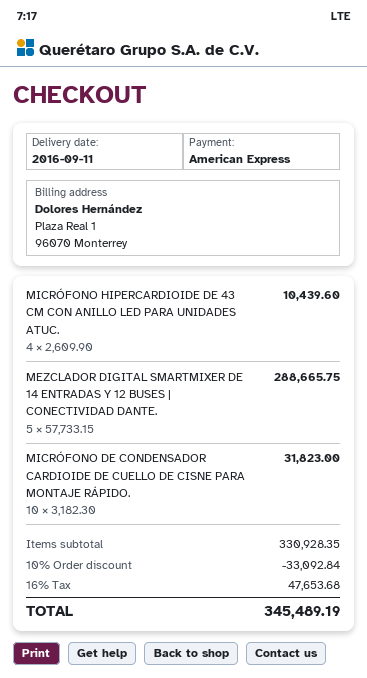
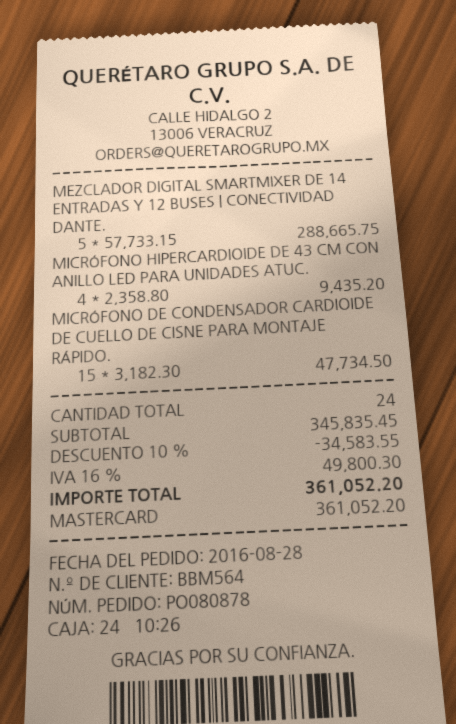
payment method: American Express -> Mastercard
MICRÓFONO HIPERCARDIOIDE DE 43 CM CON ANILLO LED PARA UNIDADES ATUC.: 4 x 2609.90 = 10439.60 -> 4 x 2358.80 = 9435.20
MICRÓFONO DE CONDENSADOR CARDIOIDE DE CUELLO DE CISNE PARA MONTAJE RÁPIDO.: 10 x 3182.30 = 31823.00 -> 15 x 3182.30 = 47734.50
subtotal: 330928.35 -> 345835.45
discount: 10% = 33092.84 -> 10% = 34583.55
tax: 16% = 47653.68 -> 16% = 49800.30
total: 345489.19 -> 361052.20

